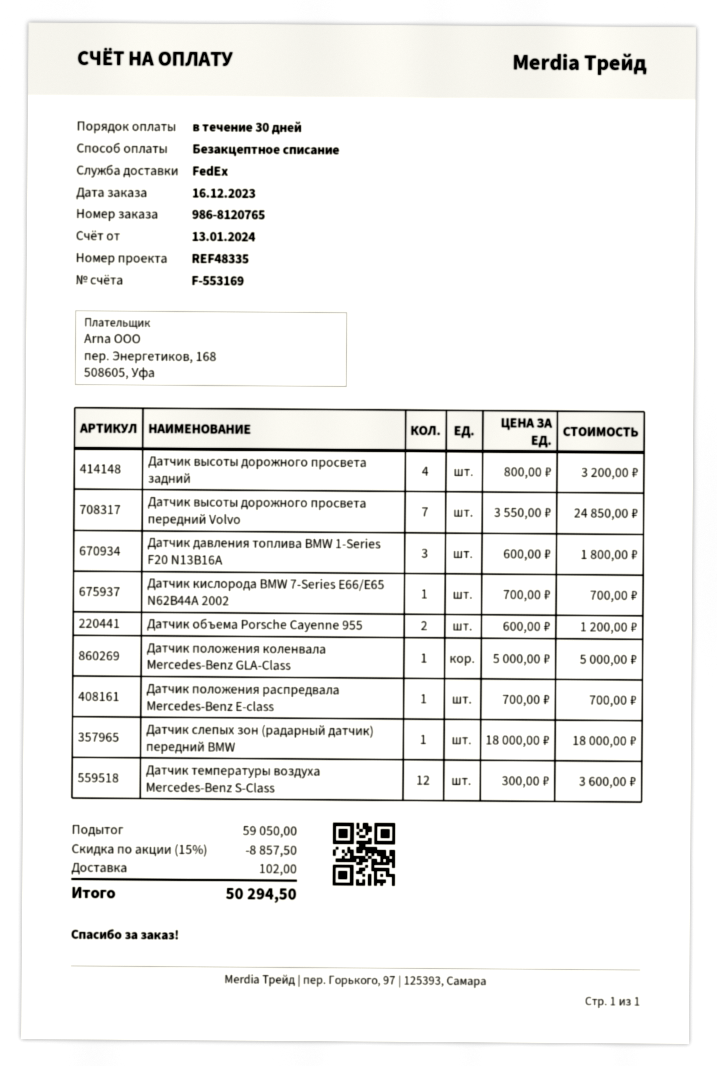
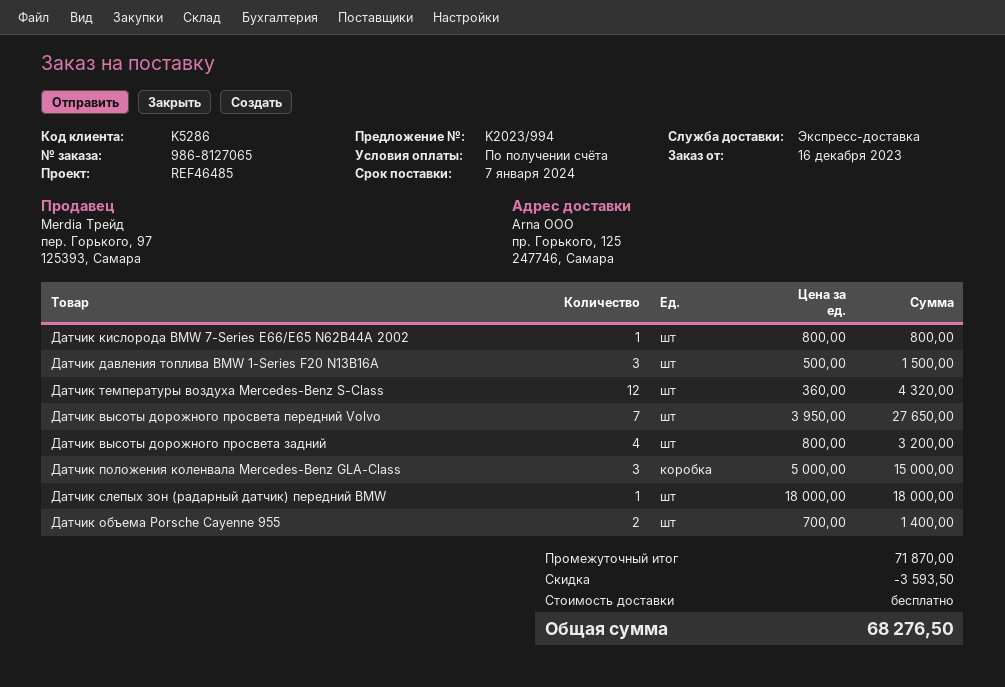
order number: 986-8120765 -> 986-8127065
payment terms: 30 days -> on receipt
reference: REF48335 -> REF46485
shipping method: FedEx -> express
Датчик высоты дорожного просвета передний Volvo: 7 x 3550.00 = 24850.00 -> 7 x 3950.00 = 27650.00
Датчик давления топлива BMW 1-Series F20 N13B16A: 3 x 600.00 = 1800.00 -> 3 x 500.00 = 1500.00
Датчик кислорода BMW 7-Series E66/E65 N62B44A 2002: 1 x 700.00 = 700.00 -> 1 x 800.00 = 800.00
Датчик объема Porsche Cayenne 955: 2 x 600.00 = 1200.00 -> 2 x 700.00 = 1400.00
Датчик положения коленвала Mercedes-Benz GLA-Class: 1 x 5000.00 = 5000.00 -> 3 x 5000.00 = 15000.00
Датчик положения распредвала Mercedes-Benz E-class: 1 x 700.00 = 700.00 -> none
Датчик температуры воздуха Mercedes-Benz S-Class: 12 x 300.00 = 3600.00 -> 12 x 360.00 = 4320.00
subtotal: 59050.00 -> 71870.00
discount: 8857.50 -> 3593.50
shipping: 102.00 -> 0.00
total: 50294.50 -> 68276.50

